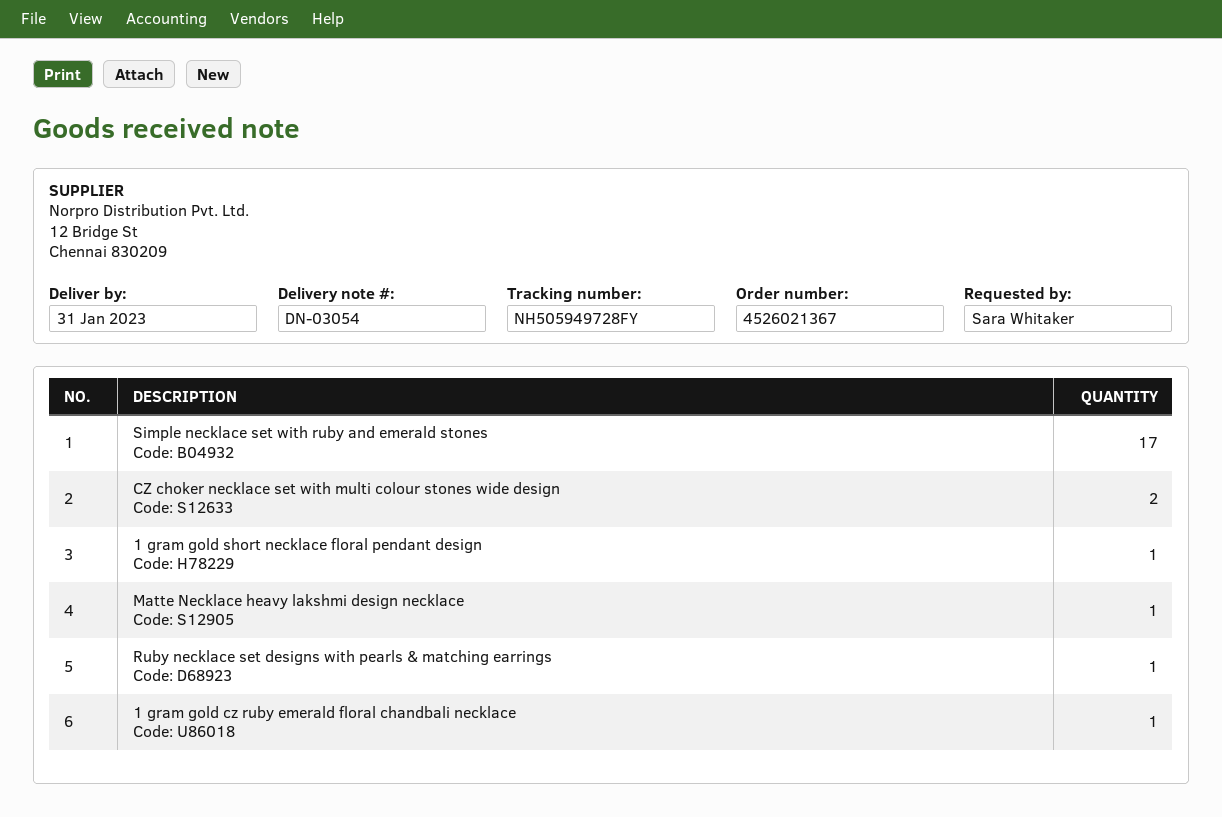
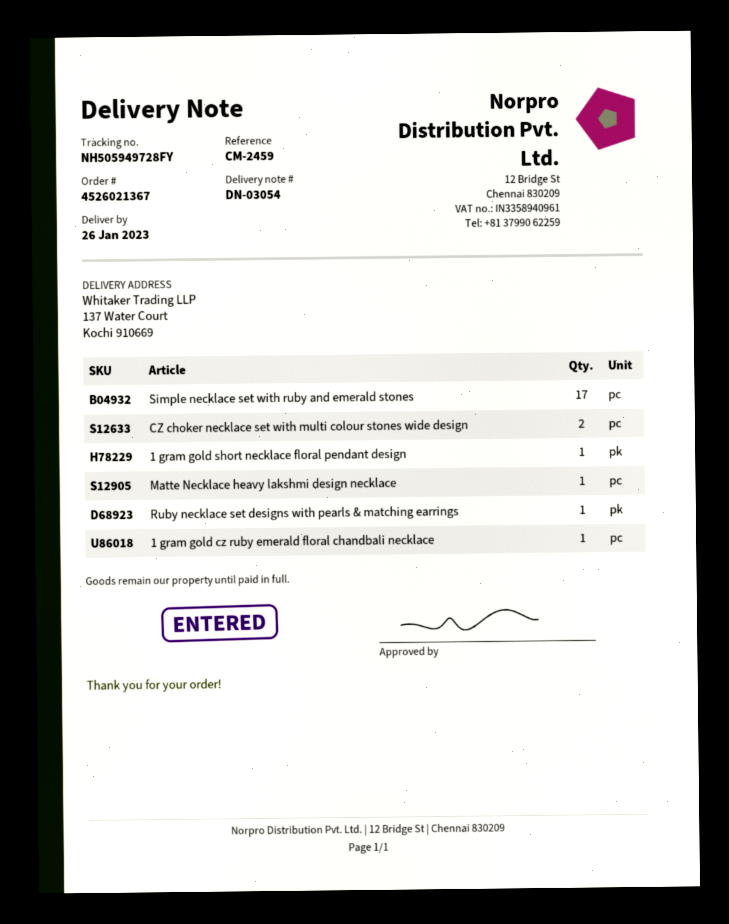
delivery date: 2023-01-31 -> 2023-01-26

